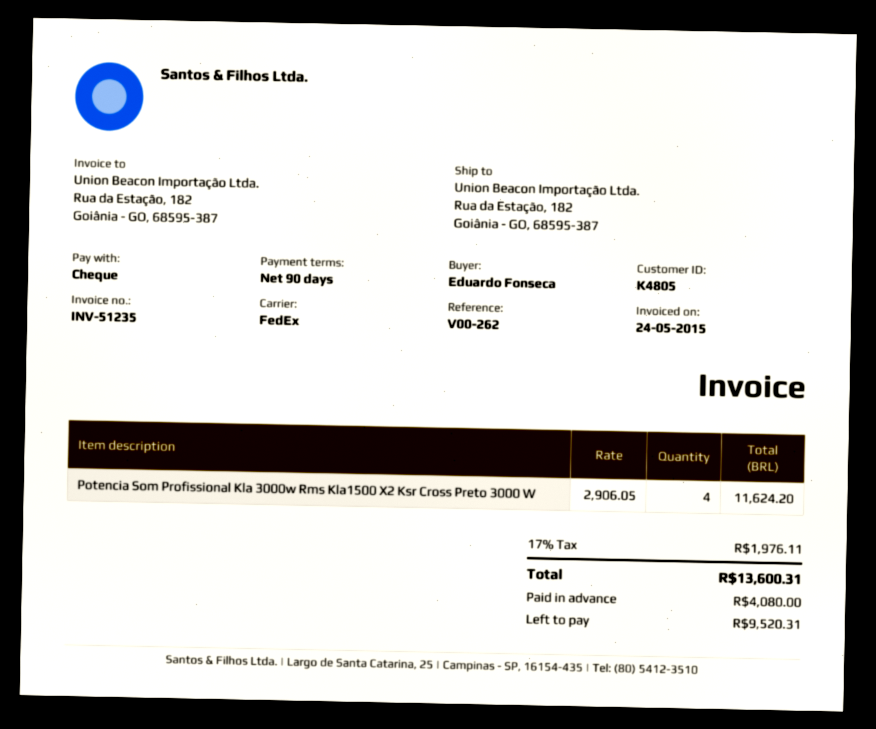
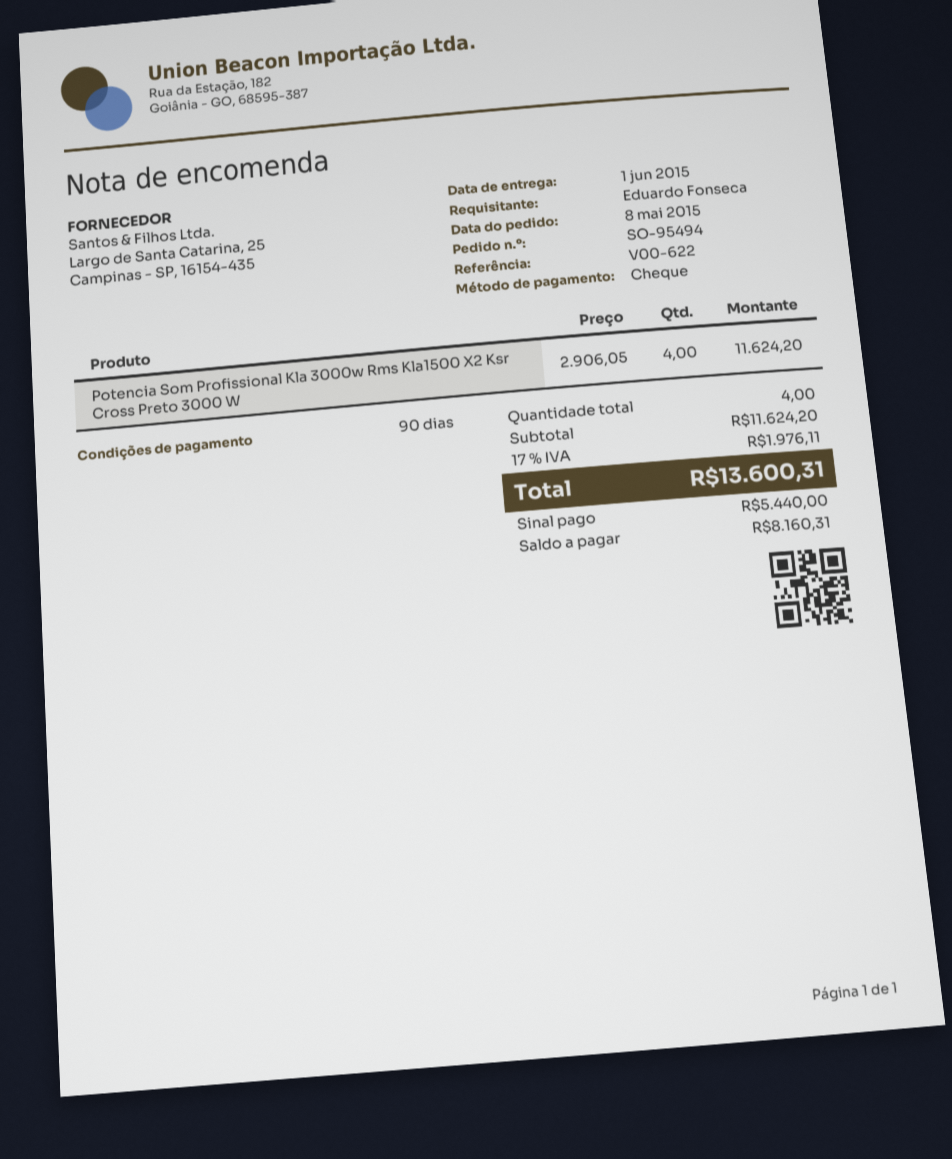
reference: V00-262 -> V00-622
deposit: 4080.00 -> 5440.00
balance: 9520.31 -> 8160.31

